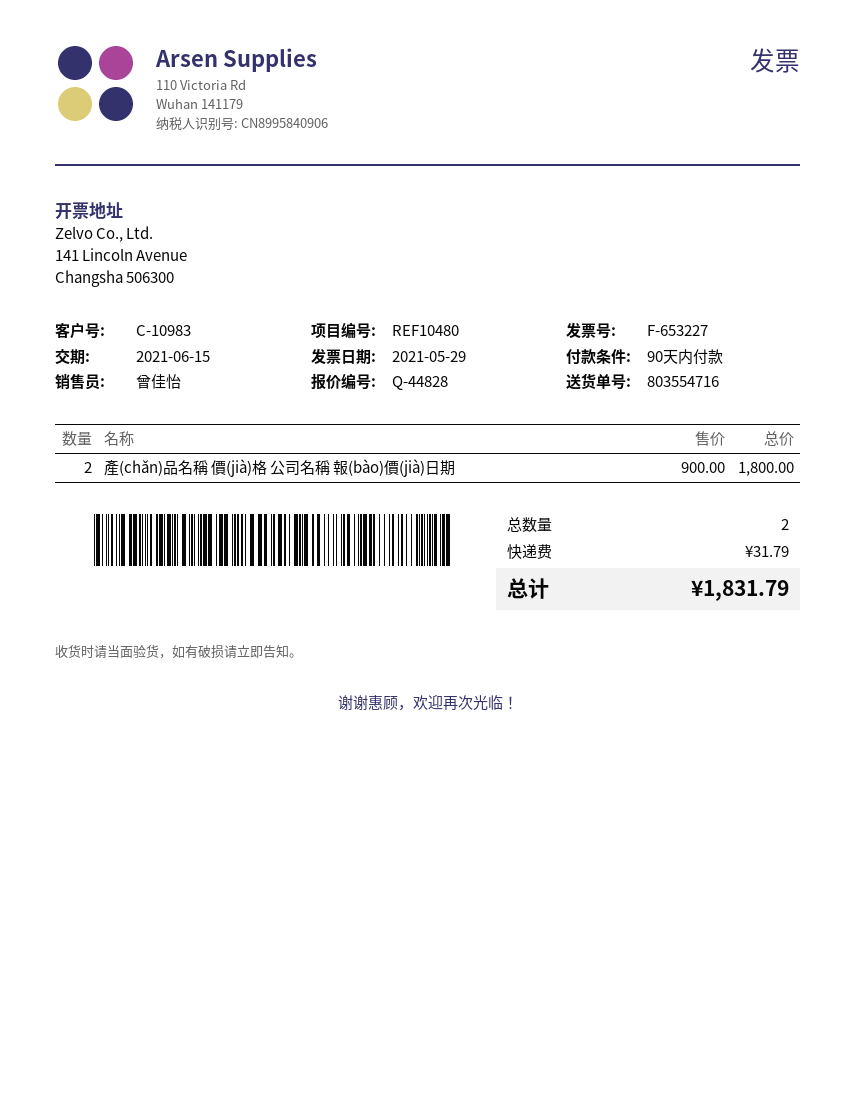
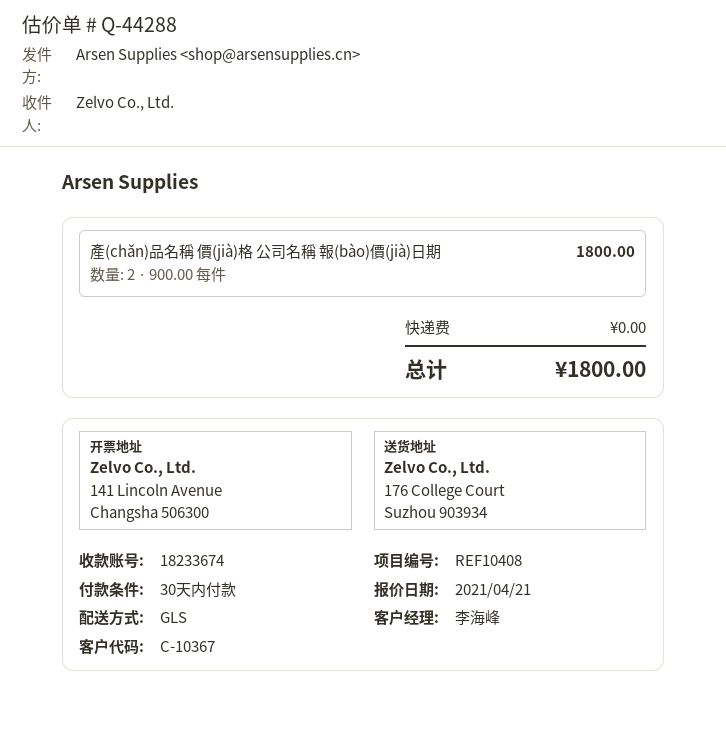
quote number: Q-44828 -> Q-44288
payment terms: 90 days -> 30 days
customer number: C-10983 -> C-10367
reference: REF10480 -> REF10408
sales rep: 曾佳怡 -> 李海峰
shipping: 31.79 -> 0.00
total: 1831.79 -> 1800.00

